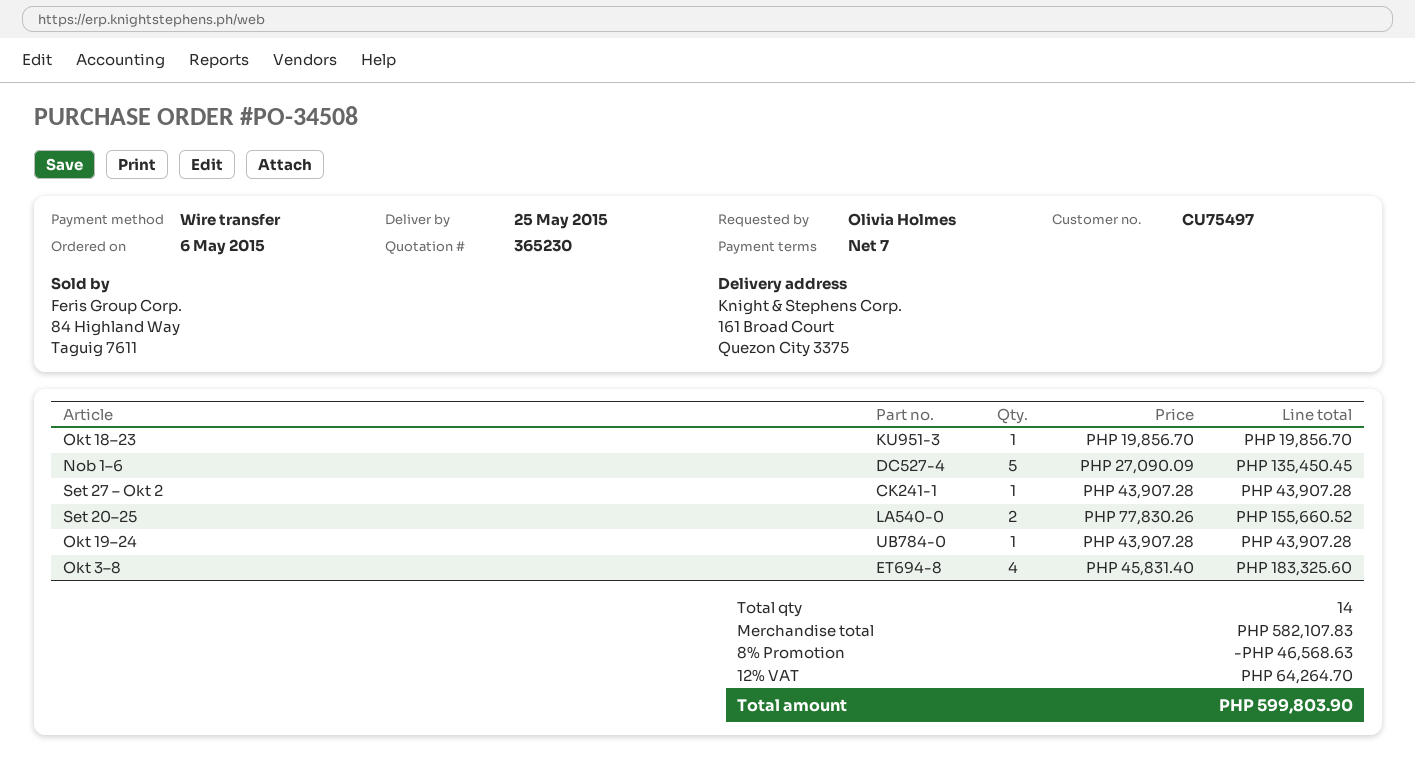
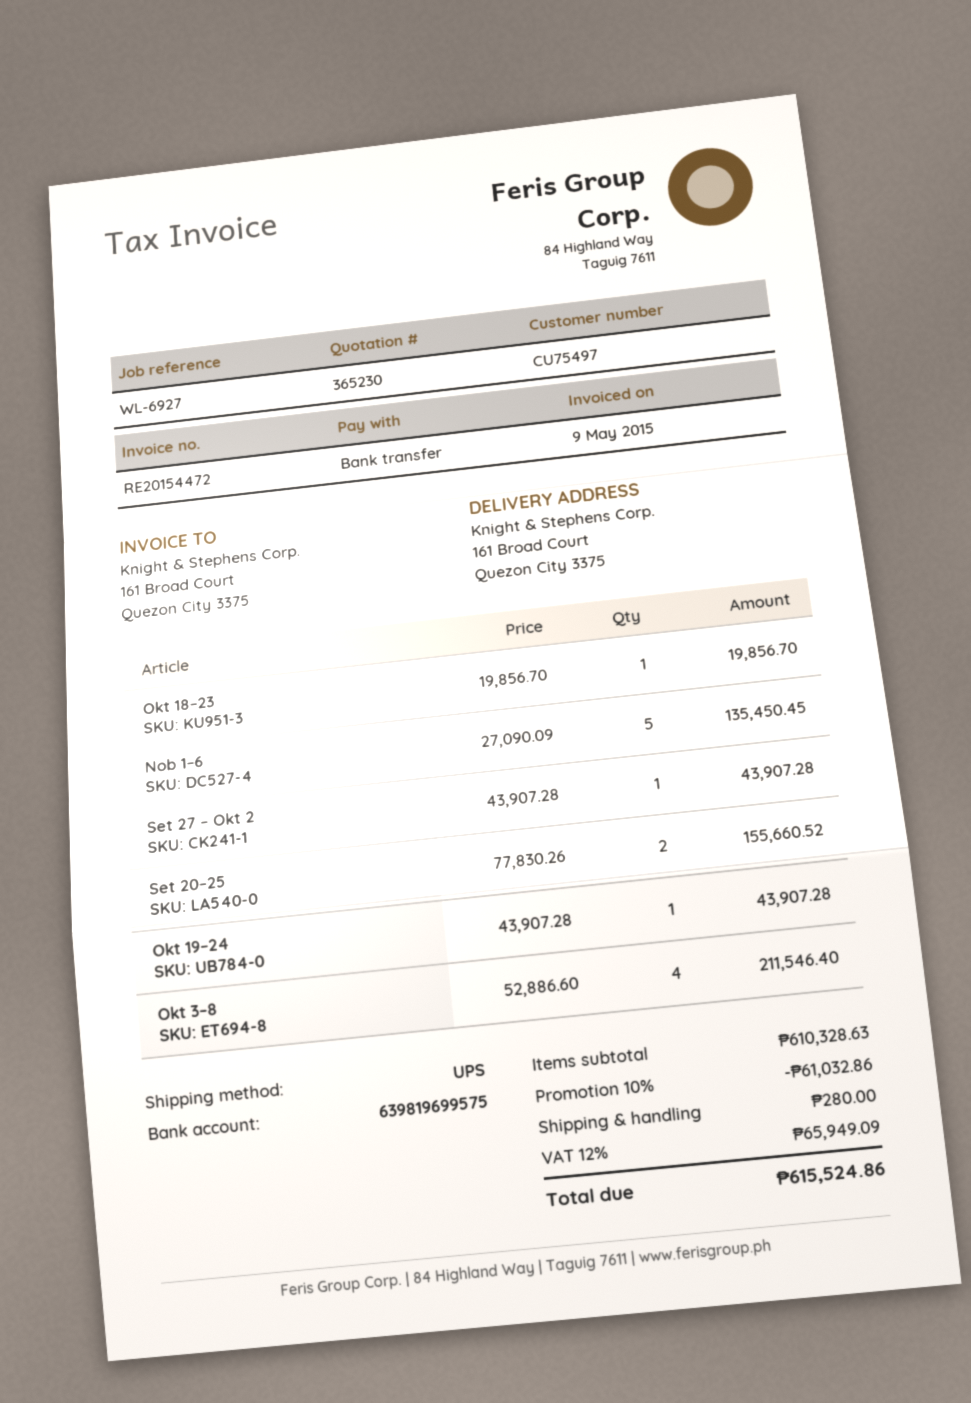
Okt 3–8: 4 x 45831.40 = 183325.60 -> 4 x 52886.60 = 211546.40
subtotal: 582107.83 -> 610328.63
discount: 8% = 46568.63 -> 10% = 61032.86
shipping: none -> 280.00
tax: 12% = 64264.70 -> 12% = 65949.09
total: 599803.90 -> 615524.86

